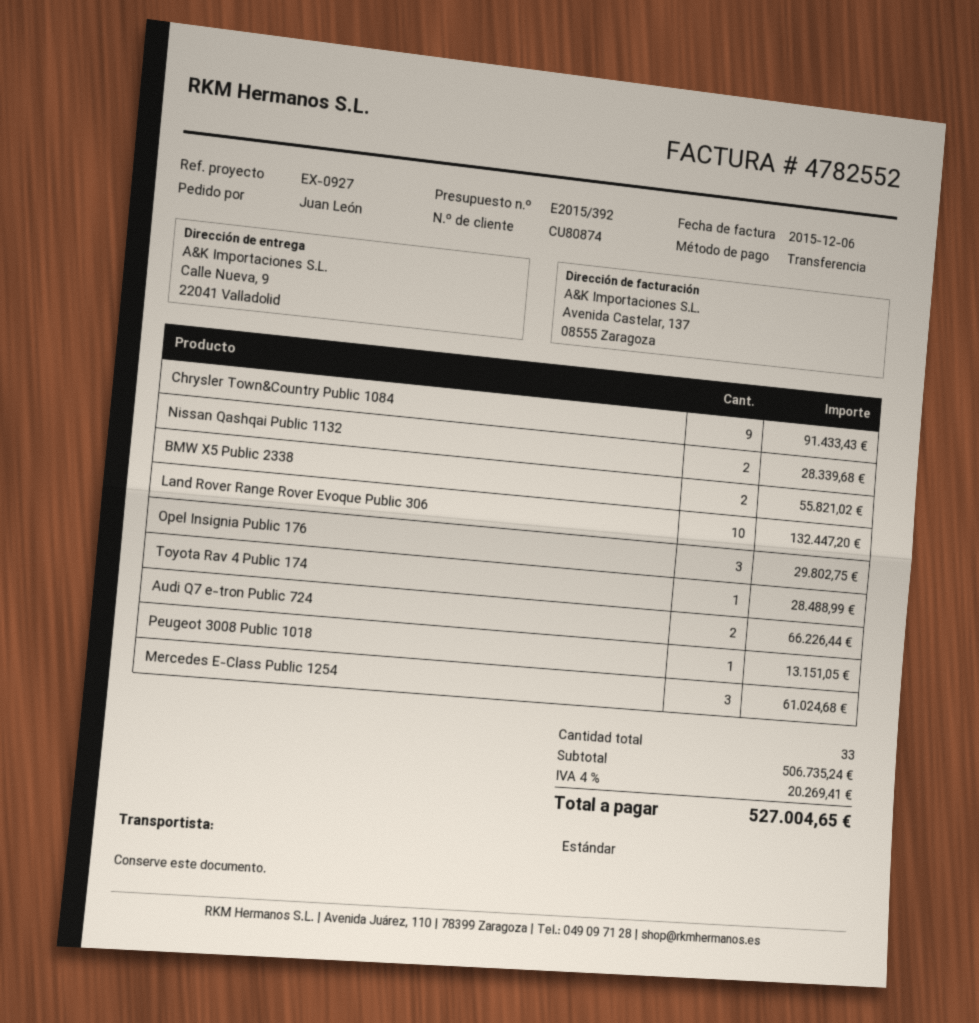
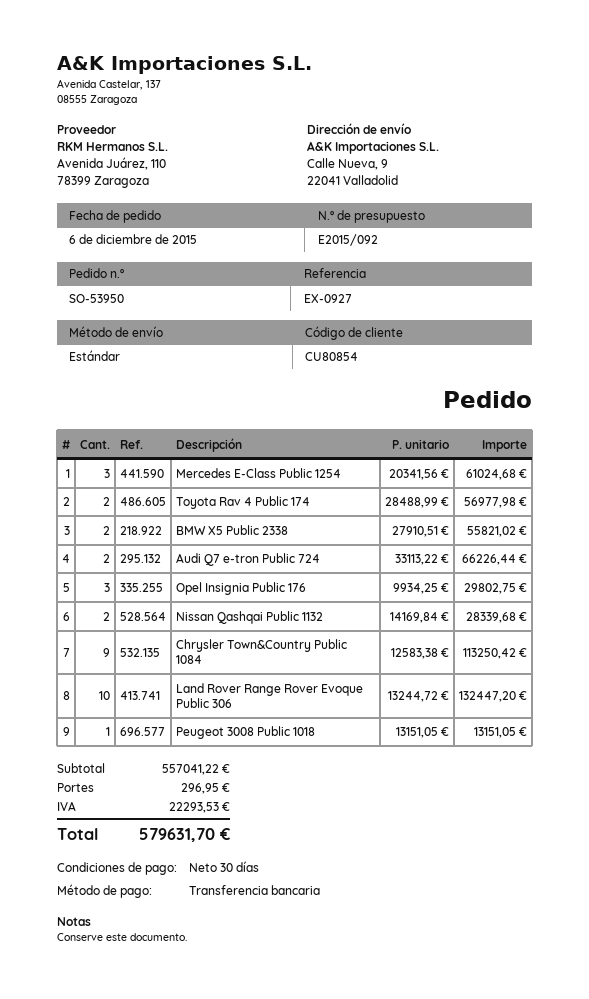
quote number: E2015/392 -> E2015/092
customer number: CU80874 -> CU80854
Chrysler Town&Country Public 1084: 9 for 91433.43 -> 9 for 113250.42
Toyota Rav 4 Public 174: 1 for 28488.99 -> 2 for 56977.98
subtotal: 506735.24 -> 557041.22
shipping: none -> 296.95
tax: 20269.41 -> 22293.53
total: 527004.65 -> 579631.70

